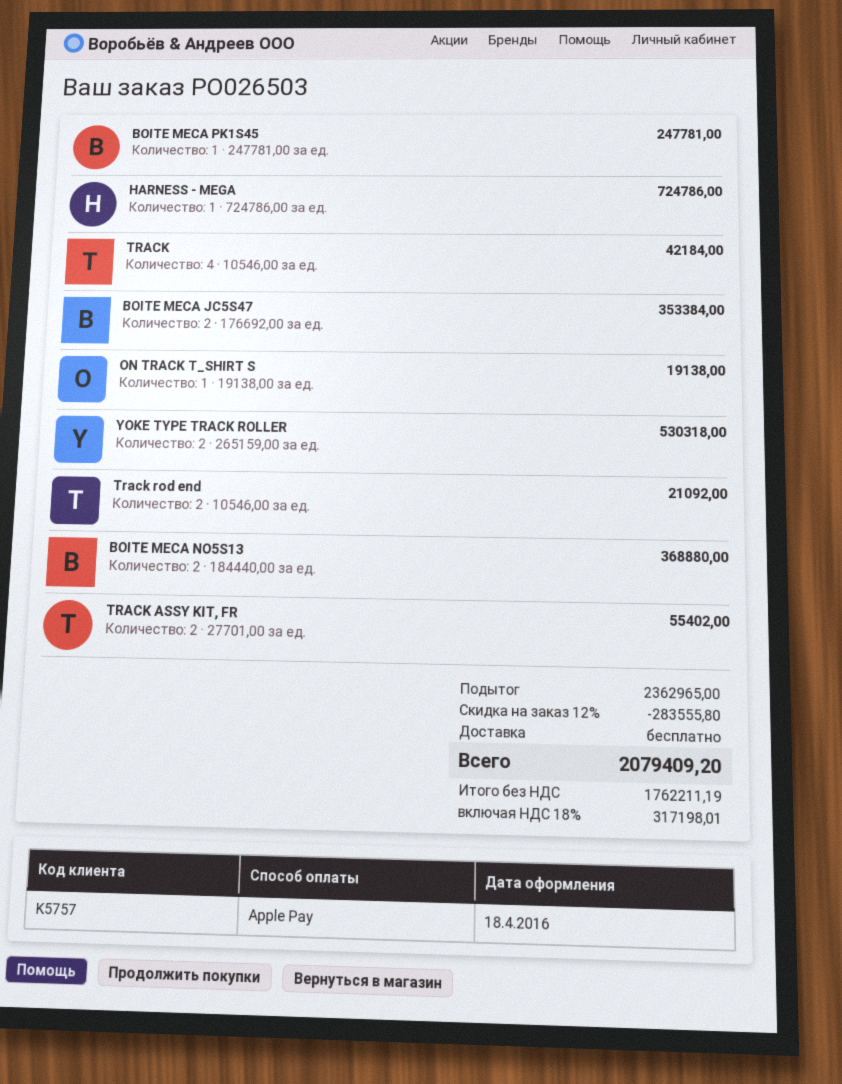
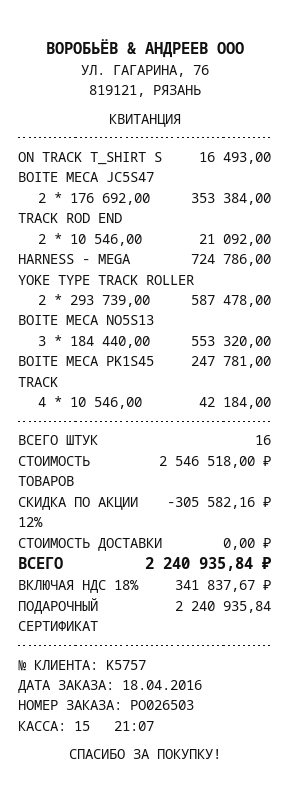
payment method: Apple Pay -> gift card
ON TRACK T_SHIRT S: 1 x 19138.00 = 19138.00 -> 1 x 16493.00 = 16493.00
YOKE TYPE TRACK ROLLER: 2 x 265159.00 = 530318.00 -> 2 x 293739.00 = 587478.00
BOITE MECA NO5S13: 2 x 184440.00 = 368880.00 -> 3 x 184440.00 = 553320.00
TRACK ASSY KIT, FR: 2 x 27701.00 = 55402.00 -> none
subtotal: 2362965.00 -> 2546518.00
discount: 12% = 283555.80 -> 12% = 305582.16
tax: 18% = 317198.01 -> 18% = 341837.67
total: 2079409.20 -> 2240935.84

